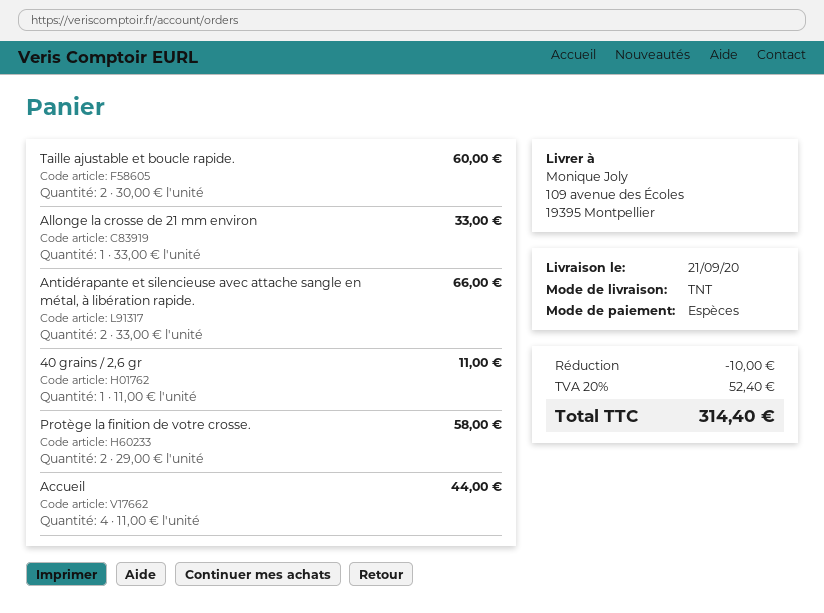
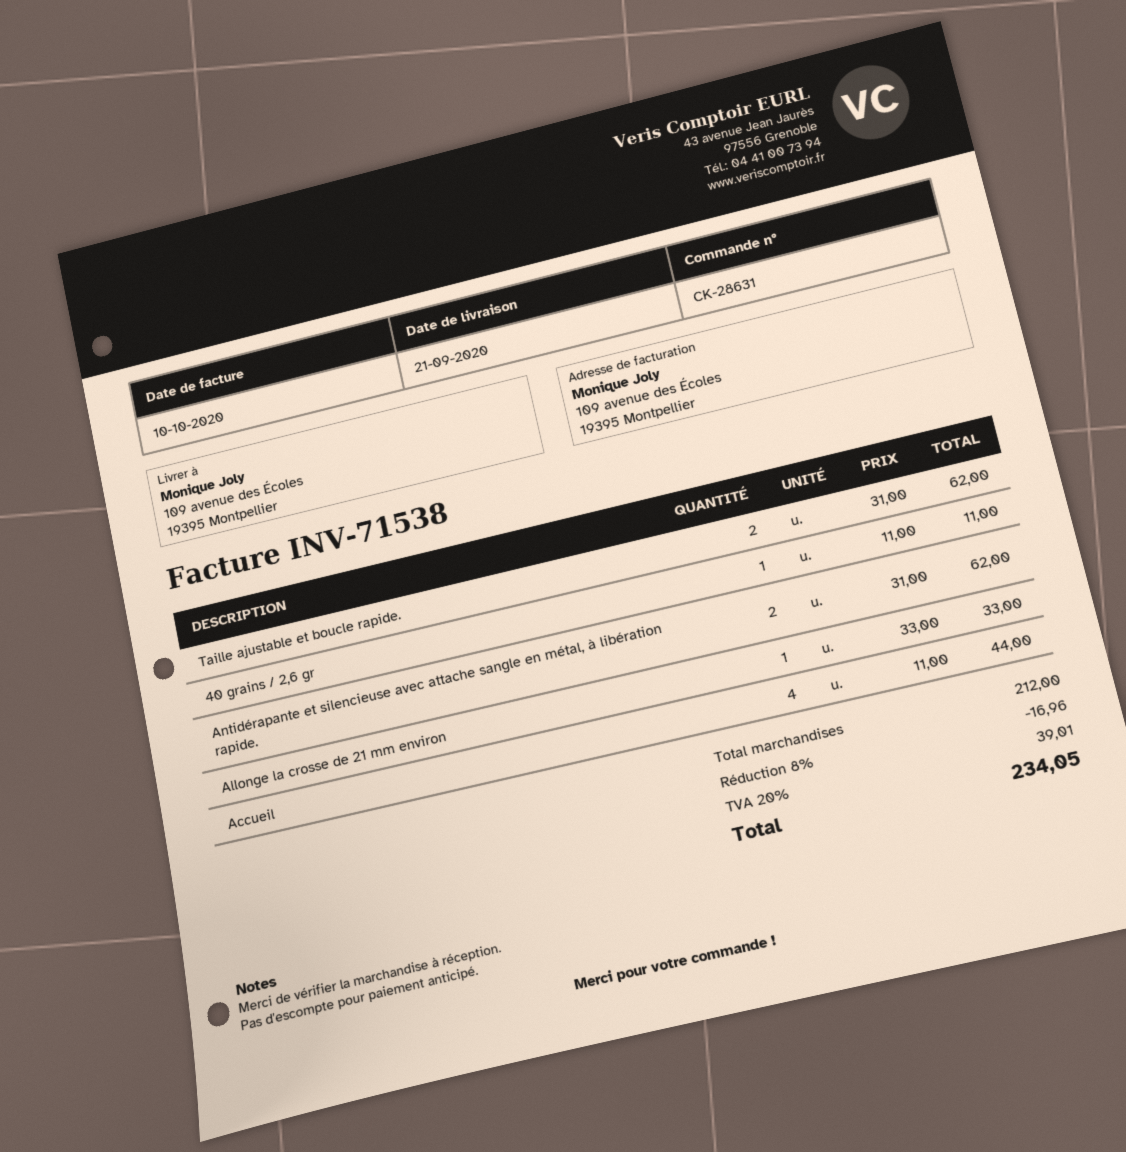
Taille ajustable et boucle rapide.: 2 x 30.00 = 60.00 -> 2 x 31.00 = 62.00
Antidérapante et silencieuse avec attache sangle en métal, à libération rapide.: 2 x 33.00 = 66.00 -> 2 x 31.00 = 62.00
Protège la finition de votre crosse.: 2 x 29.00 = 58.00 -> none
discount: 10.00 -> 16.96
tax: 20% = 52.40 -> 20% = 39.01
total: 314.40 -> 234.05

